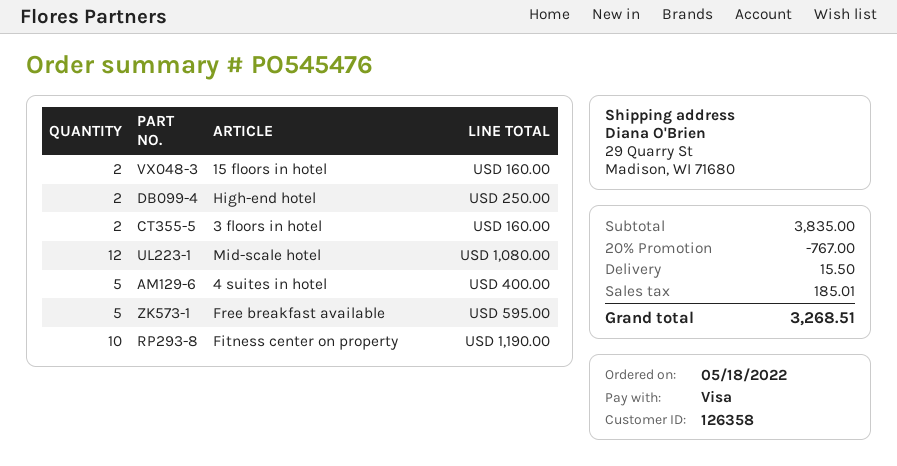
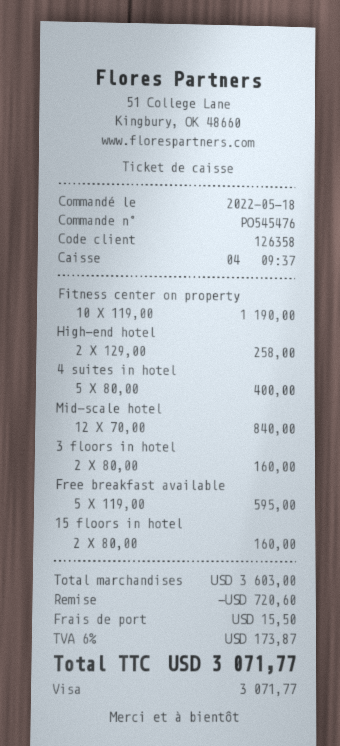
High-end hotel: 2 for 250.00 -> 2 for 258.00
Mid-scale hotel: 12 for 1080.00 -> 12 for 840.00
subtotal: 3835.00 -> 3603.00
discount: 767.00 -> 720.60
tax: 185.01 -> 173.87
total: 3268.51 -> 3071.77

